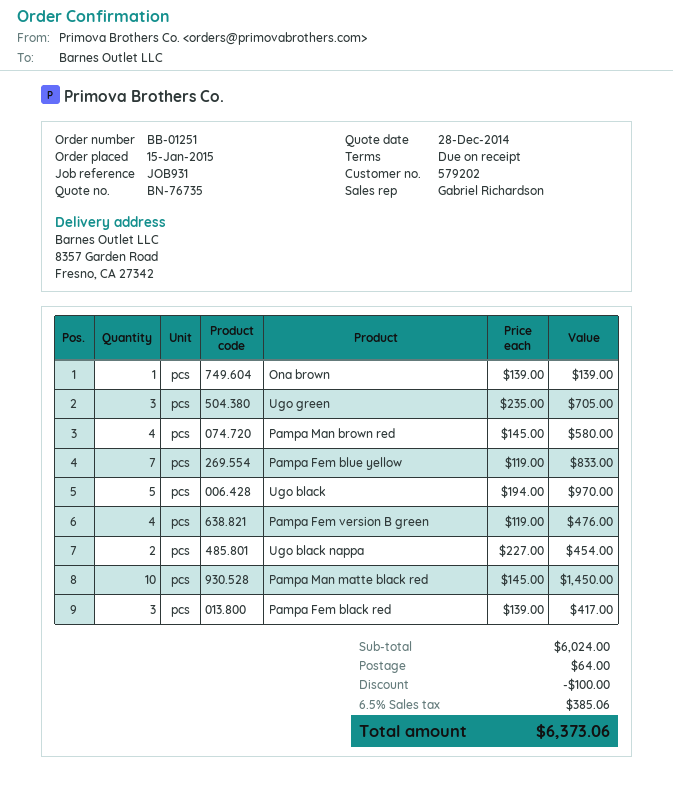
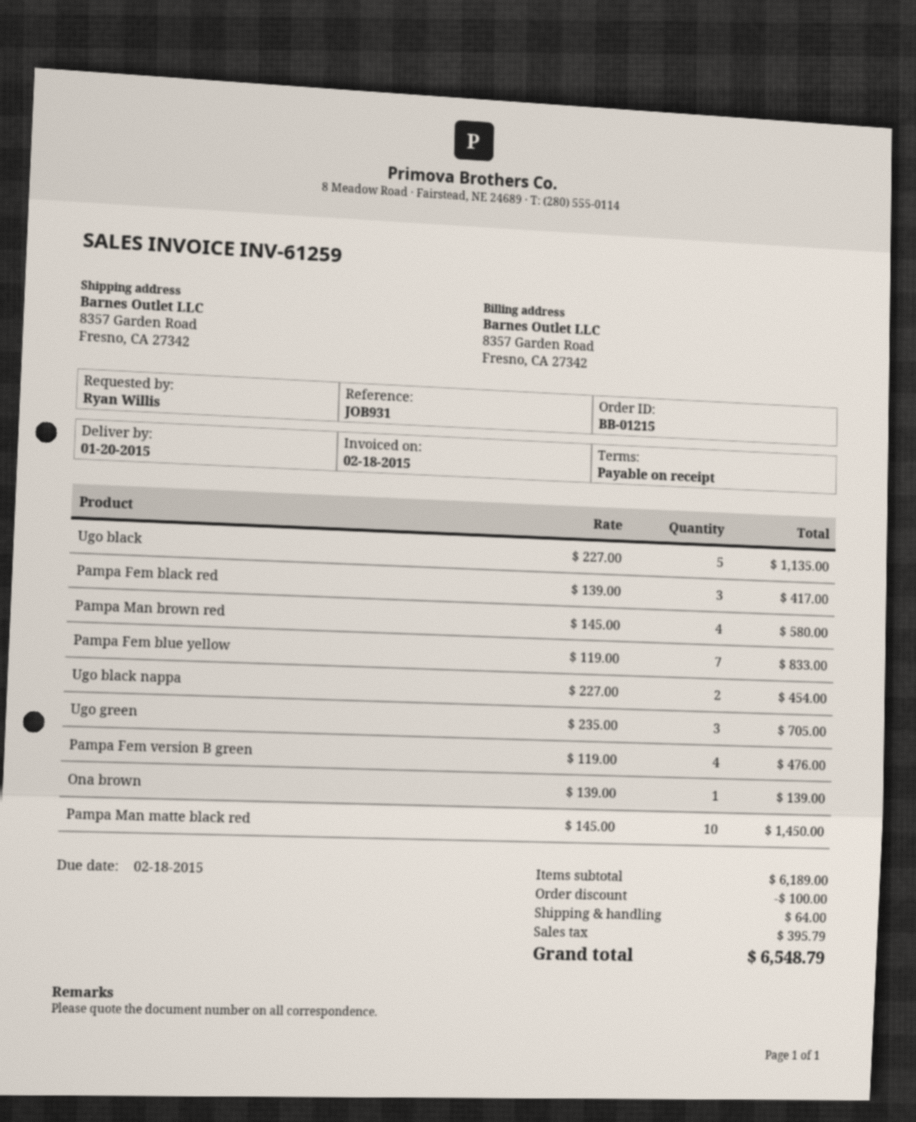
order number: BB-01251 -> BB-01215
Ugo black: 5 x 194.00 = 970.00 -> 5 x 227.00 = 1135.00
subtotal: 6024.00 -> 6189.00
tax: 385.06 -> 395.79
total: 6373.06 -> 6548.79

